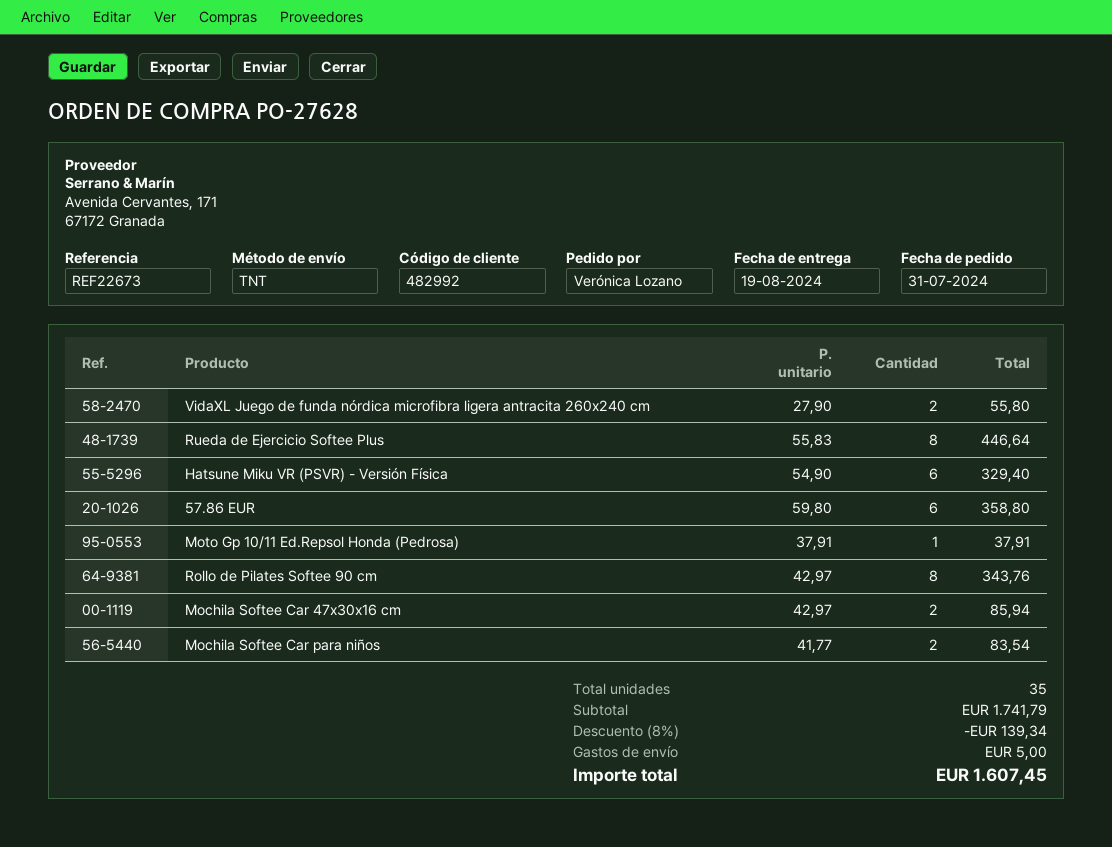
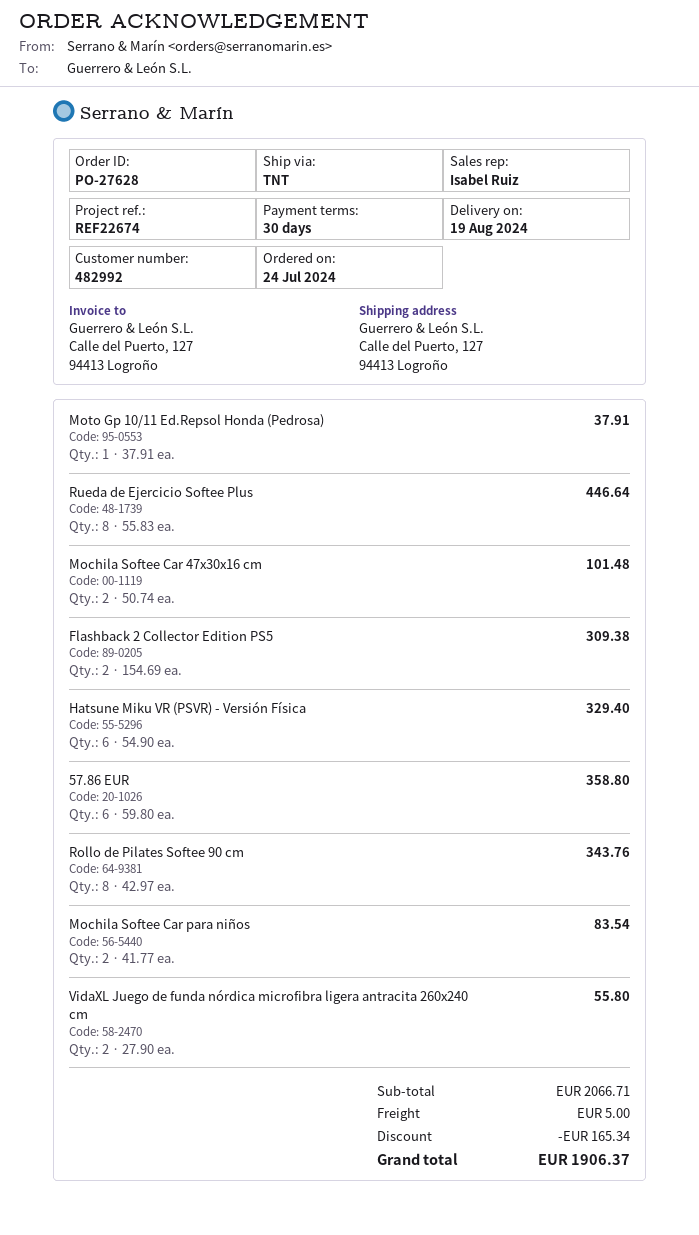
order date: 2024-07-31 -> 2024-07-24
reference: REF22673 -> REF22674
Mochila Softee Car 47x30x16 cm: 2 x 42.97 = 85.94 -> 2 x 50.74 = 101.48
Flashback 2 Collector Edition PS5: none -> 2 x 154.69 = 309.38
subtotal: 1741.79 -> 2066.71
discount: 139.34 -> 165.34
total: 1607.45 -> 1906.37

